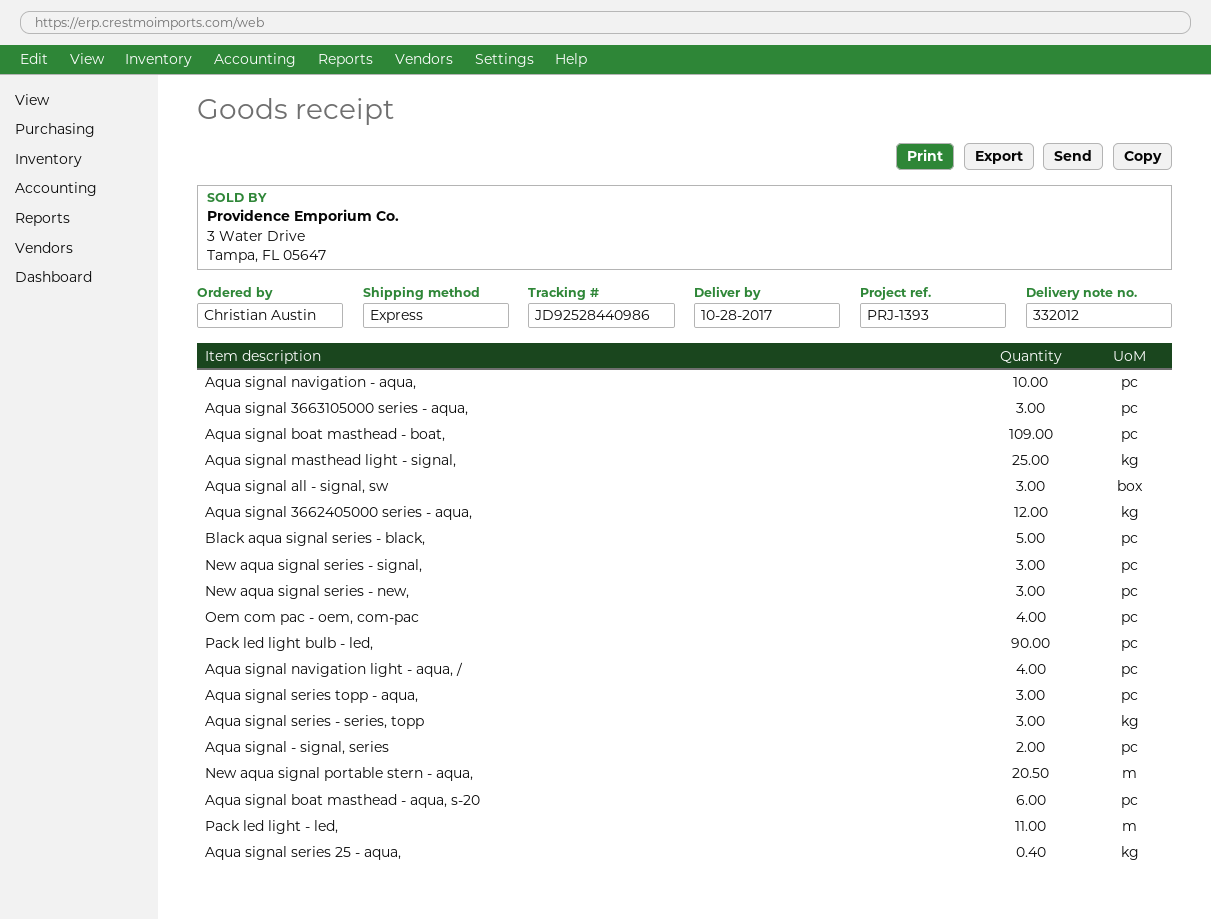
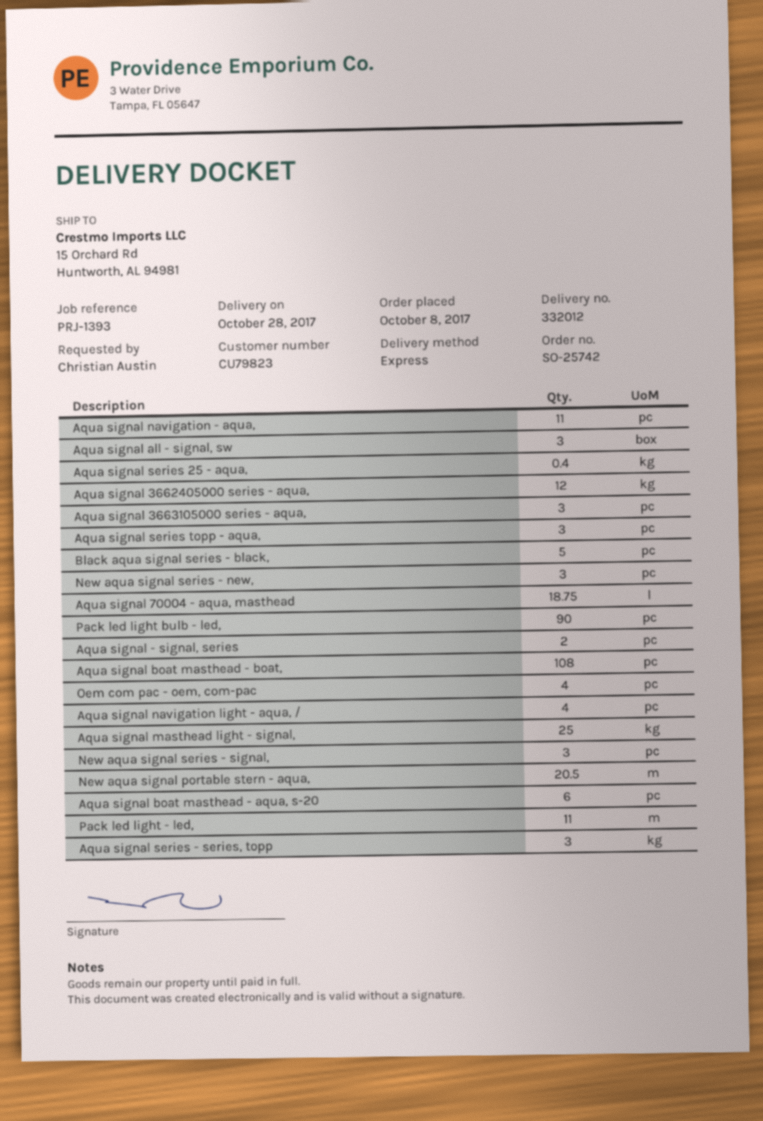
Aqua signal navigation - aqua,: 10 -> 11
Aqua signal boat masthead - boat,: 109 -> 108
Aqua signal 70004 - aqua, masthead: none -> 18.75

